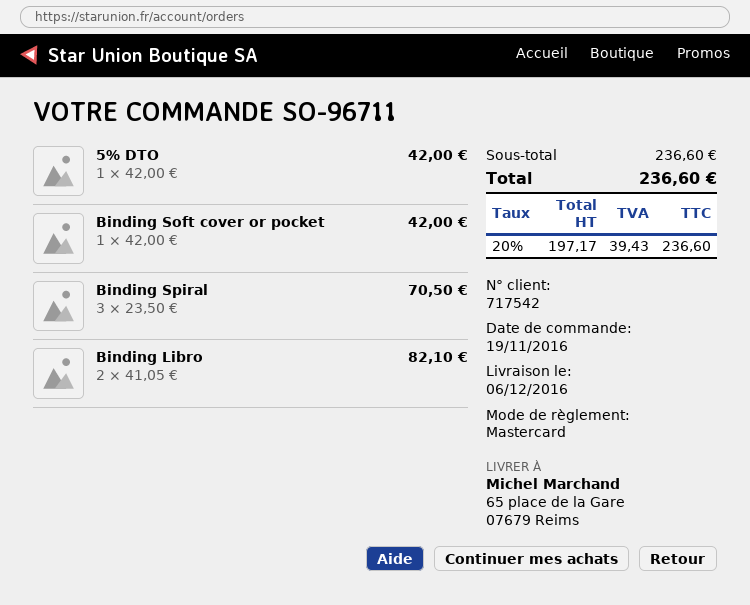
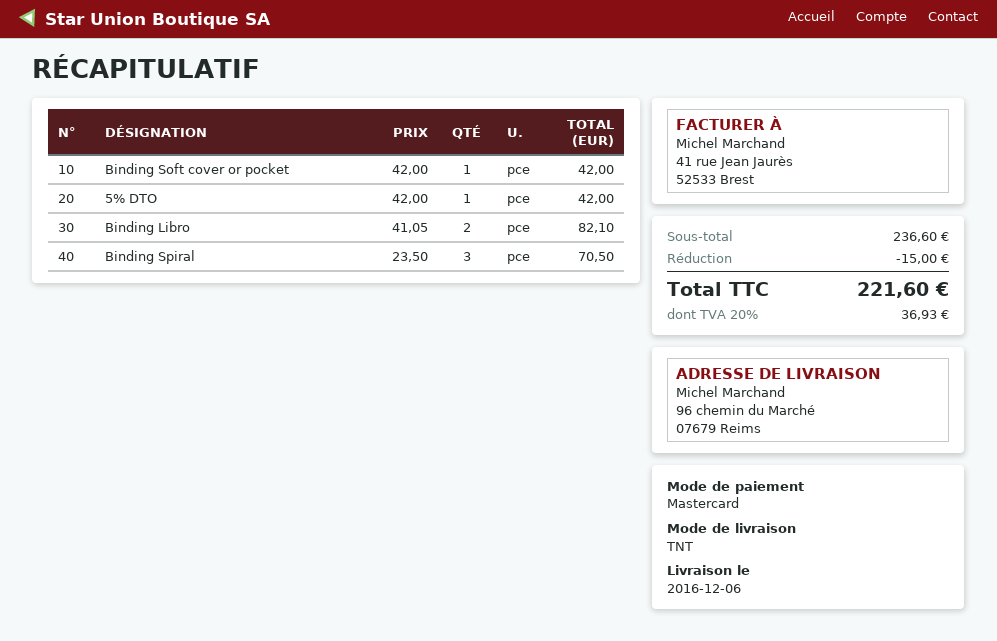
ship to: 65 place de la Gare, 07679 Reims -> 96 chemin du Marché, 07679 Reims
discount: none -> 15.00
tax: 20% = 39.43 -> 20% = 36.93
total: 236.60 -> 221.60

